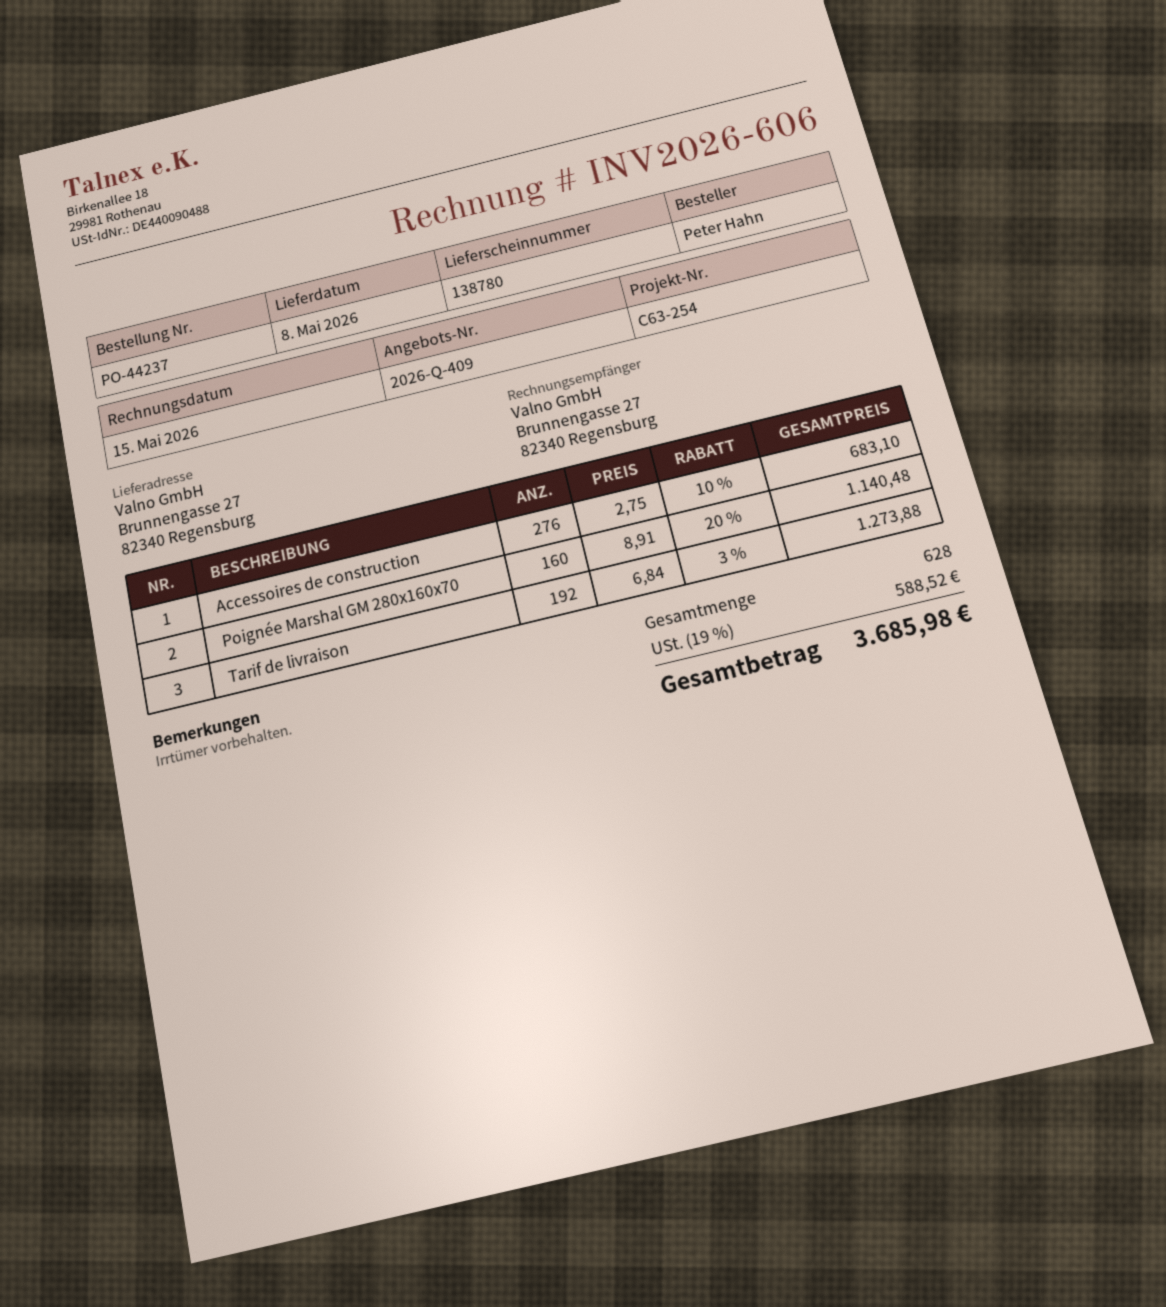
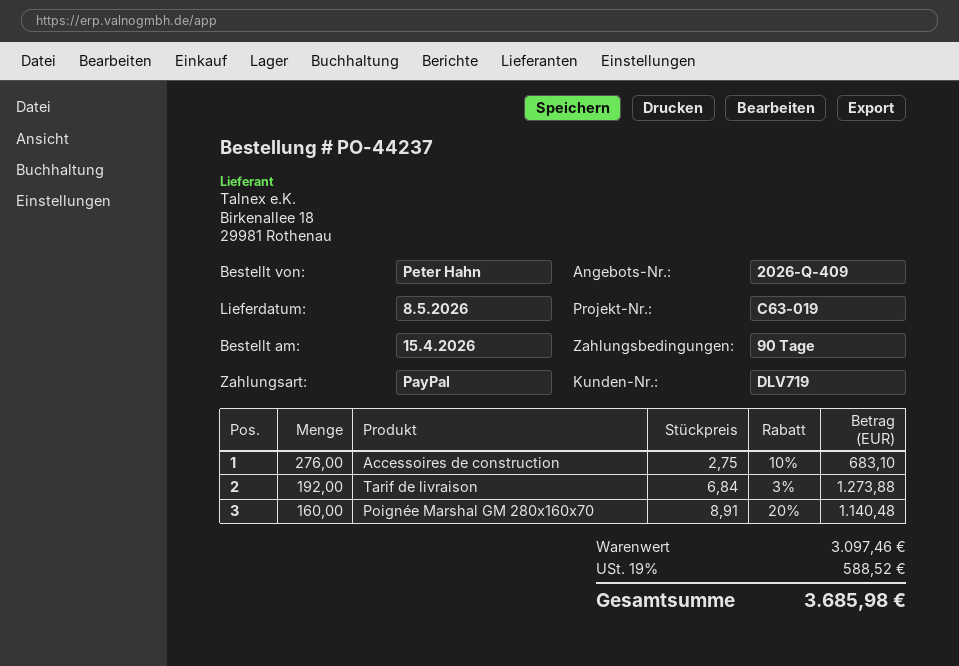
reference: C63-254 -> C63-019

